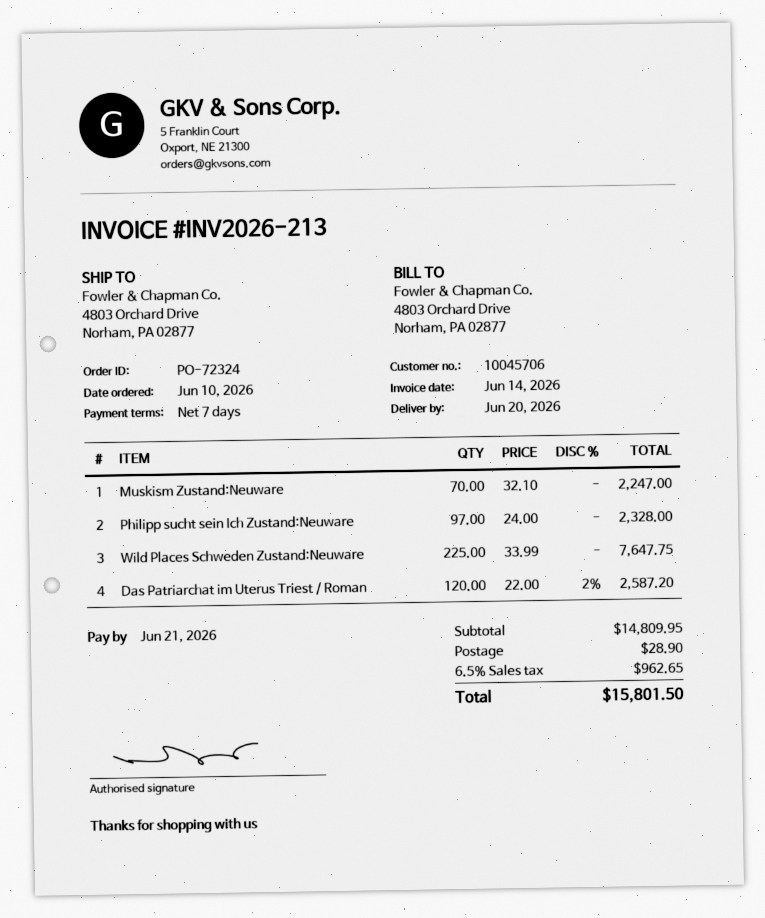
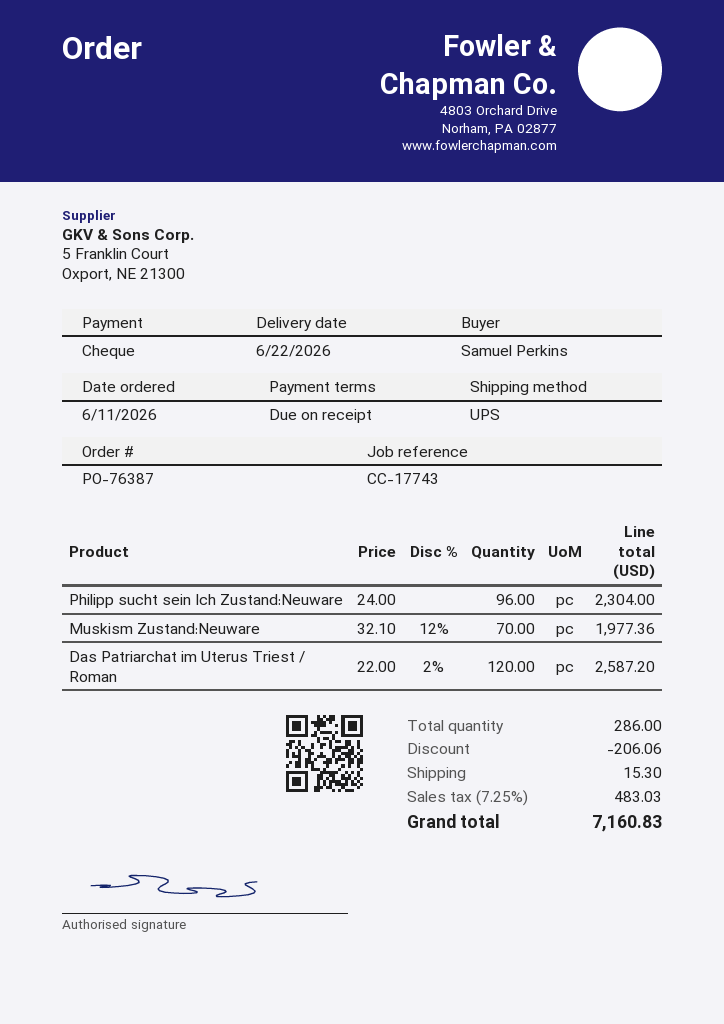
order number: PO-72324 -> PO-76387
order date: 2026-06-10 -> 2026-06-11
delivery date: 2026-06-20 -> 2026-06-22
payment terms: 7 days -> on receipt
Muskism Zustand:Neuware: 70 x 32.10 = 2247.00 -> 70 x 32.10 - 12% = 1977.36
Philipp sucht sein Ich Zustand:Neuware: 97 x 24.00 = 2328.00 -> 96 x 24.00 = 2304.00
Wild Places Schweden Zustand:Neuware: 225 x 33.99 = 7647.75 -> none
discount: none -> 206.06
shipping: 28.90 -> 15.30
tax: 6.5% = 962.65 -> 7.25% = 483.03
total: 15801.50 -> 7160.83

